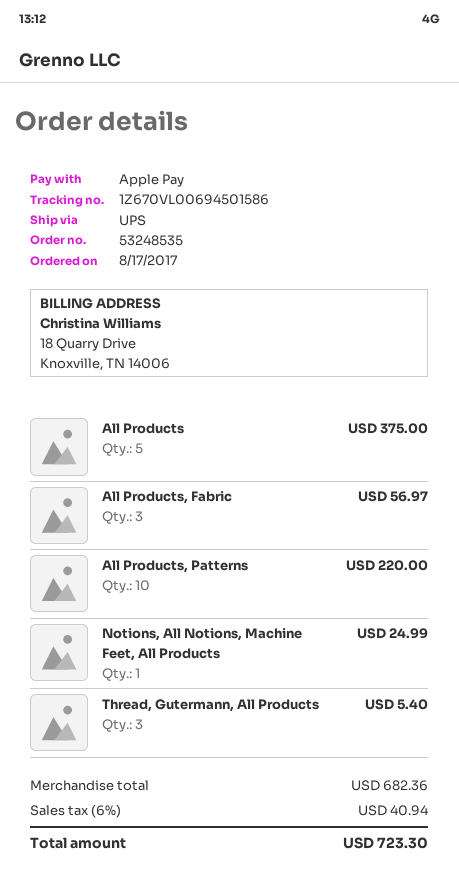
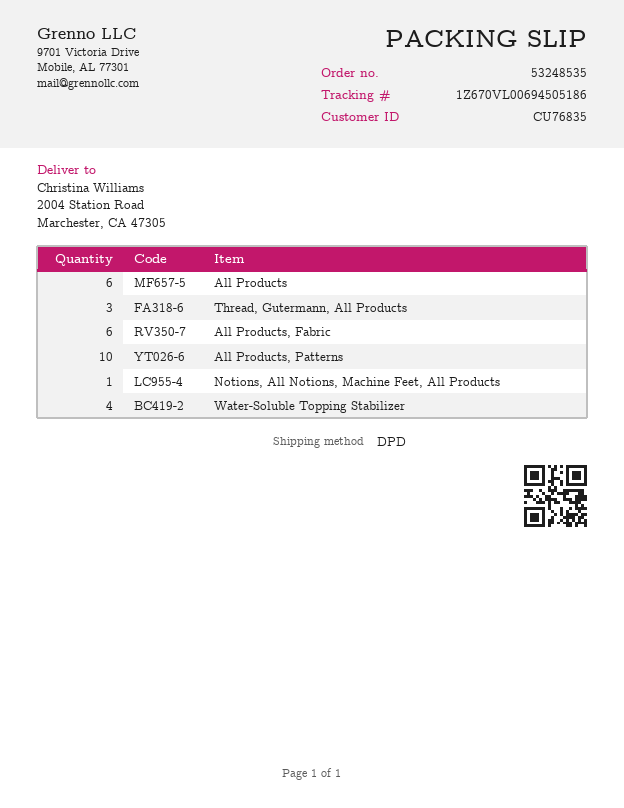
shipping method: UPS -> DPD
tracking number: 1Z670VL00694501586 -> 1Z670VL00694505186
All Products: 5 -> 6
All Products, Fabric: 3 -> 6
Water-Soluble Topping Stabilizer: none -> 4

